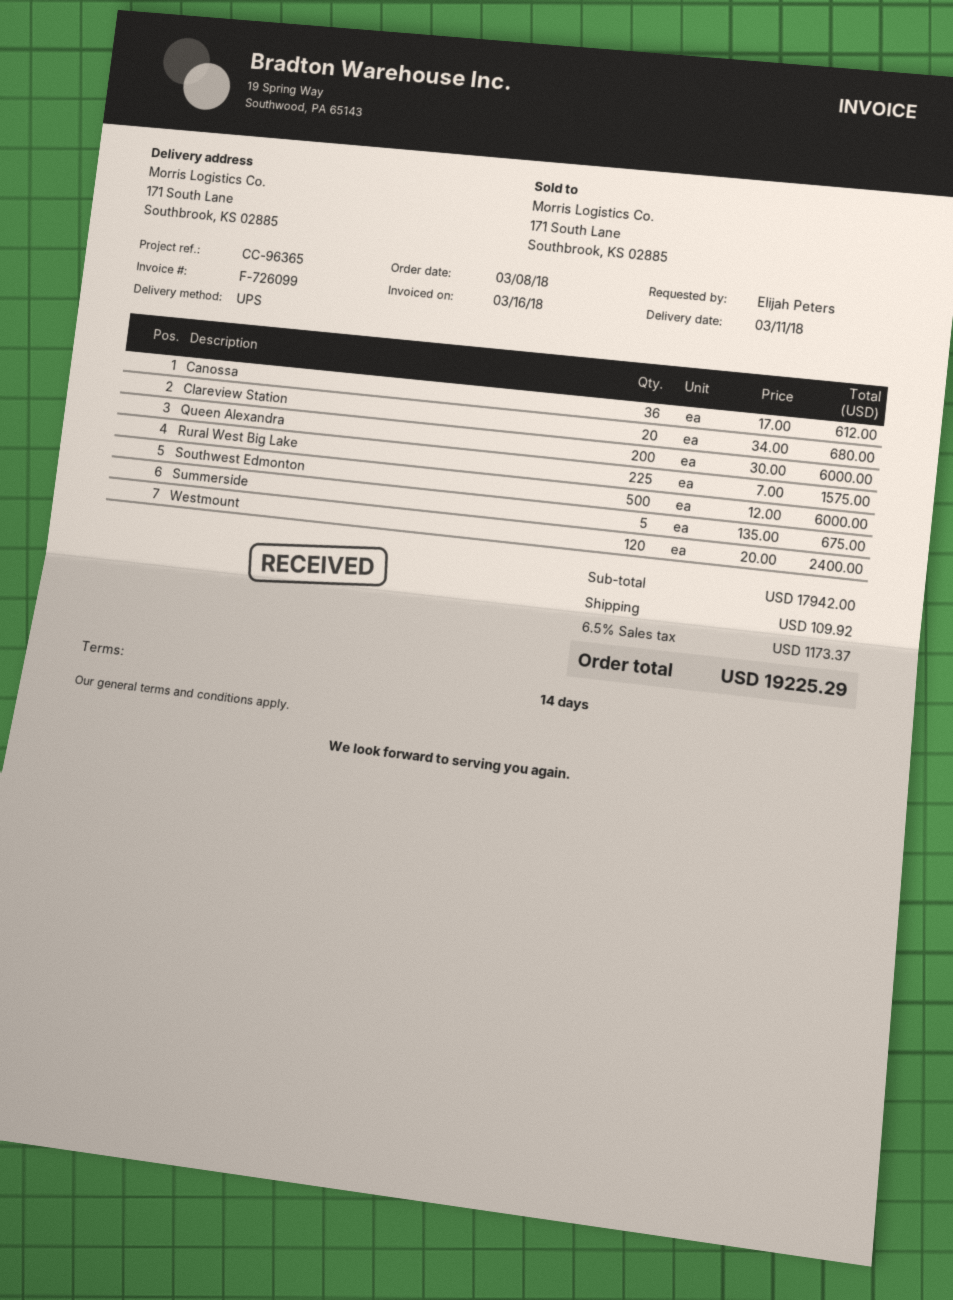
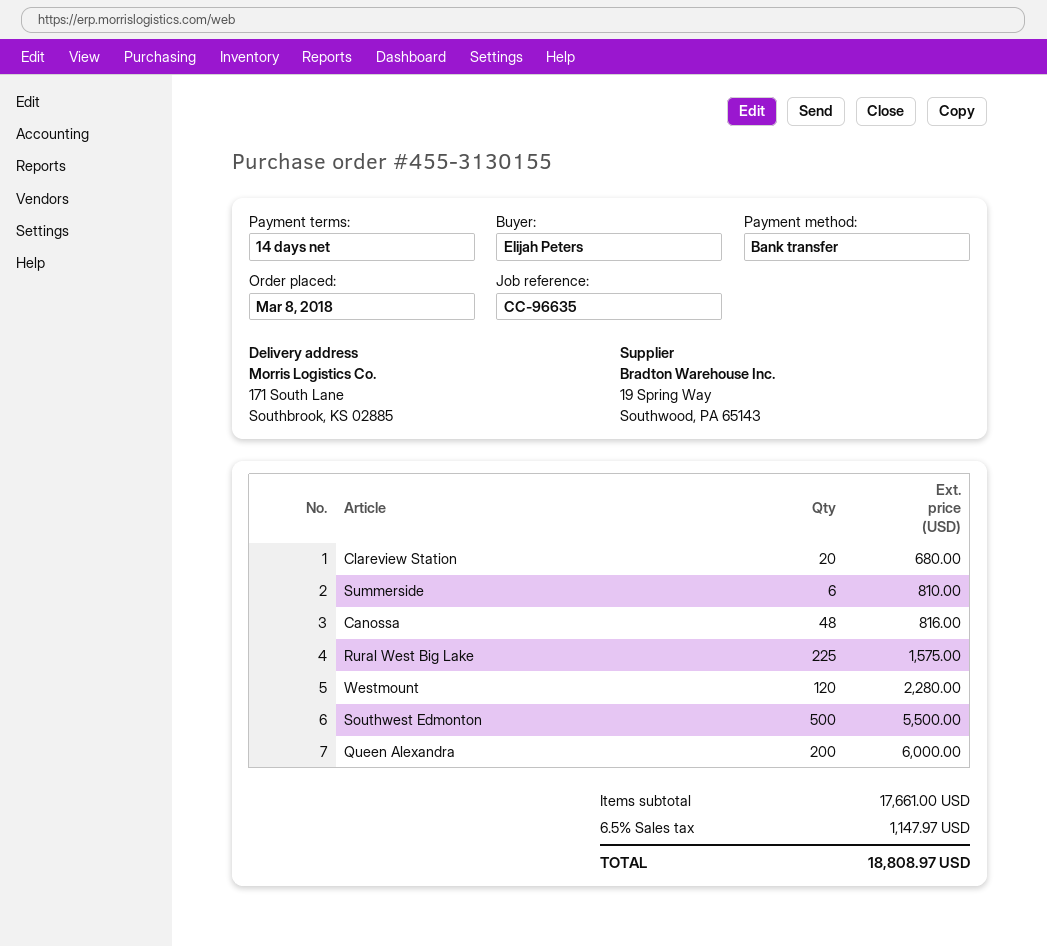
reference: CC-96365 -> CC-96635
Canossa: 36 for 612.00 -> 48 for 816.00
Southwest Edmonton: 500 for 6000.00 -> 500 for 5500.00
Summerside: 5 for 675.00 -> 6 for 810.00
Westmount: 120 for 2400.00 -> 120 for 2280.00
subtotal: 17942.00 -> 17661.00
shipping: 109.92 -> none
tax: 6.5% = 1173.37 -> 6.5% = 1147.97
total: 19225.29 -> 18808.97

